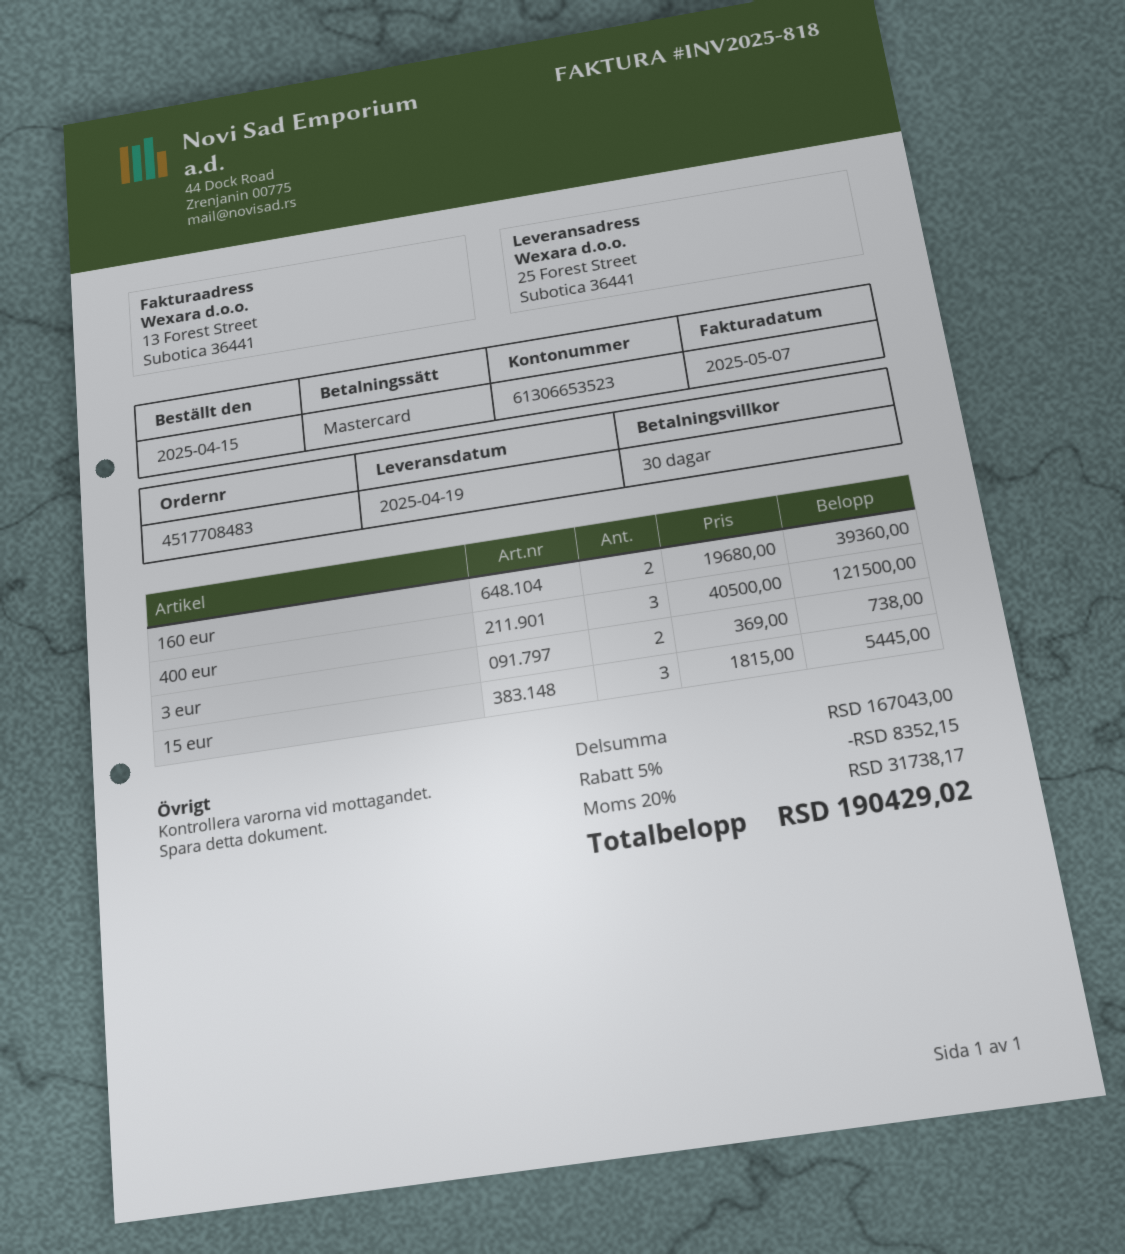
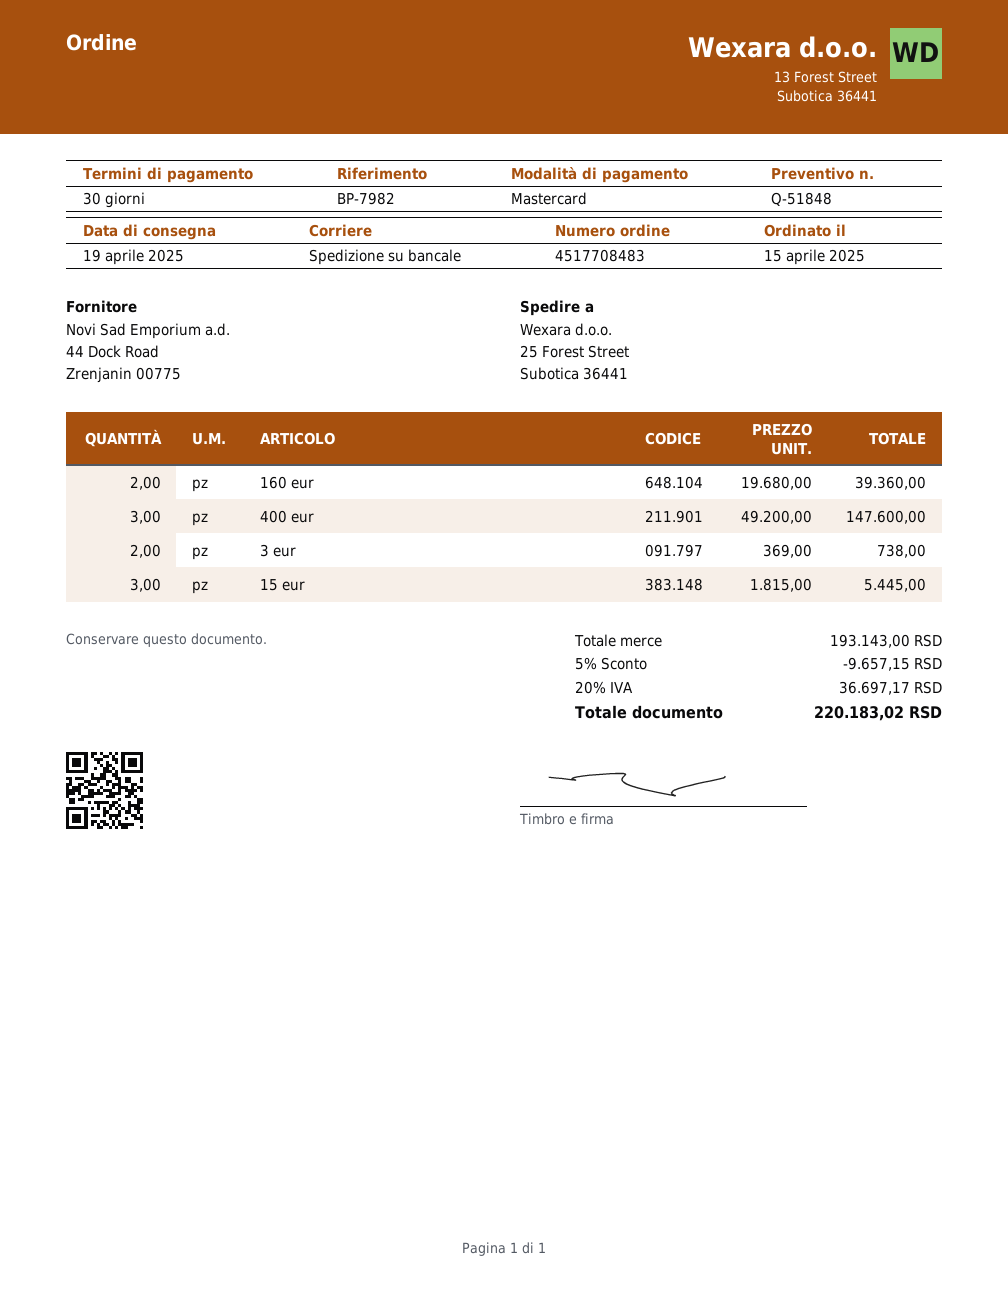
400 eur: 3 x 40500.00 = 121500.00 -> 3 x 49200.00 = 147600.00
subtotal: 167043.00 -> 193143.00
discount: 5% = 8352.15 -> 5% = 9657.15
tax: 20% = 31738.17 -> 20% = 36697.17
total: 190429.02 -> 220183.02

